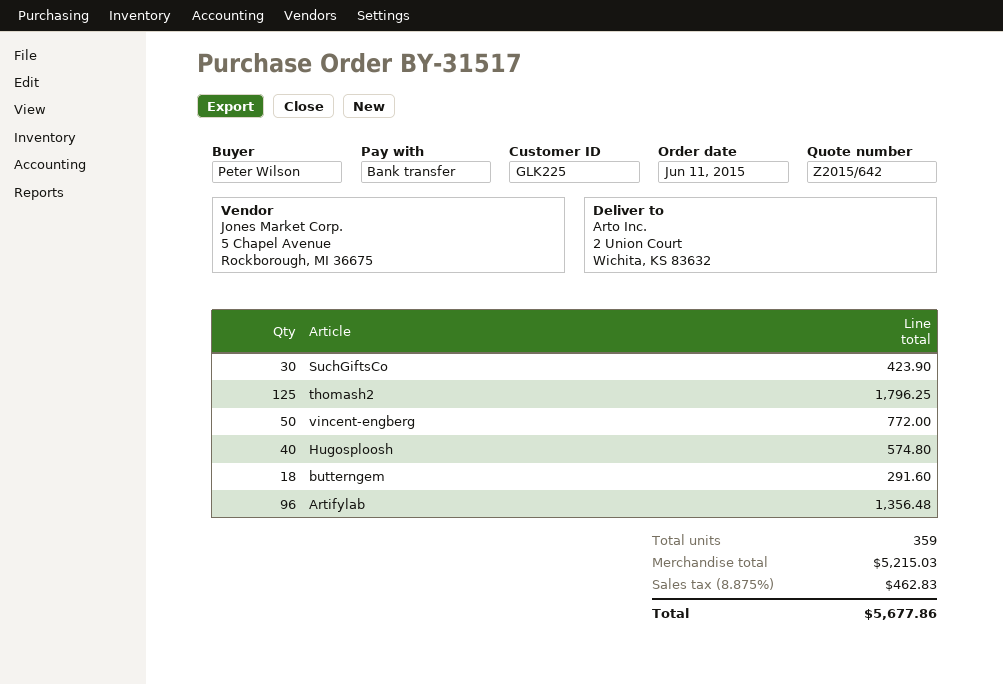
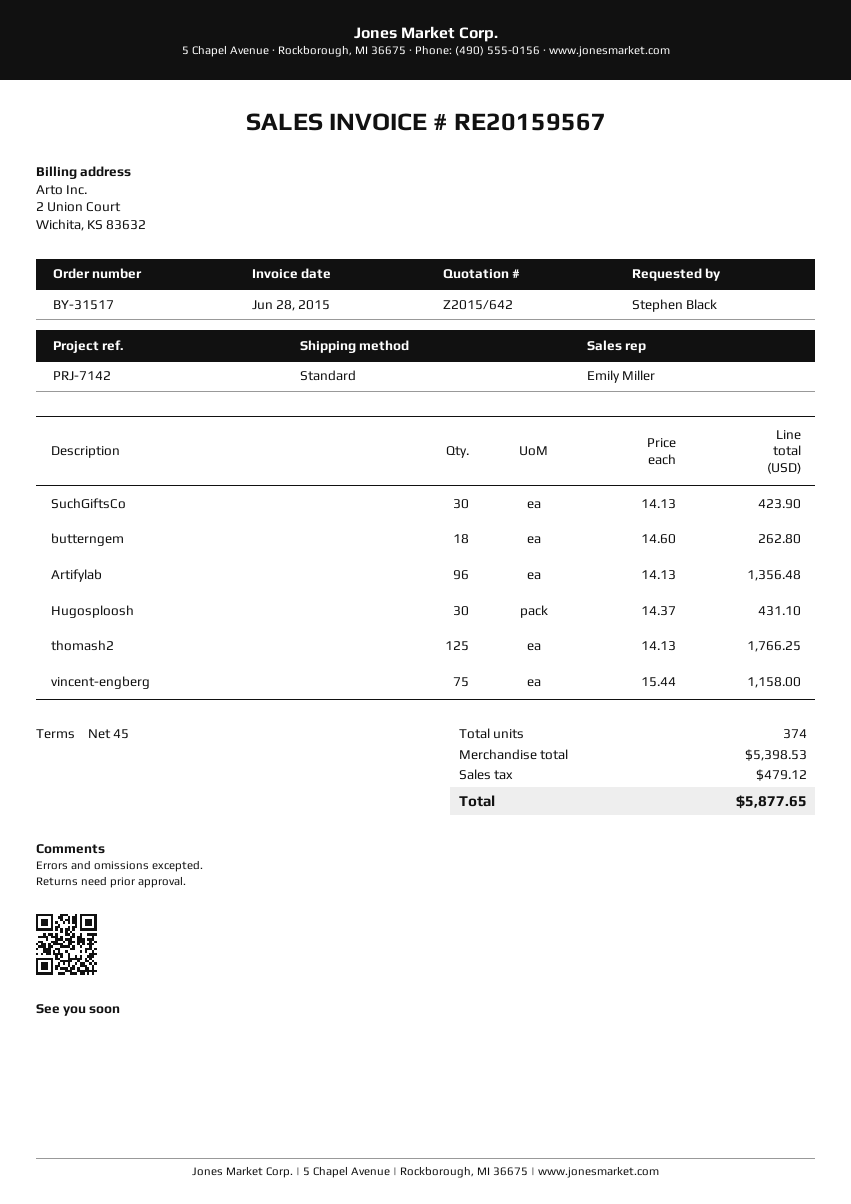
ordered by: Peter Wilson -> Stephen Black
thomash2: 125 for 1796.25 -> 125 for 1766.25
vincent-engberg: 50 for 772.00 -> 75 for 1158.00
Hugosploosh: 40 for 574.80 -> 30 for 431.10
butterngem: 18 for 291.60 -> 18 for 262.80
total quantity: 359 -> 374
subtotal: 5215.03 -> 5398.53
tax: 462.83 -> 479.12
total: 5677.86 -> 5877.65

